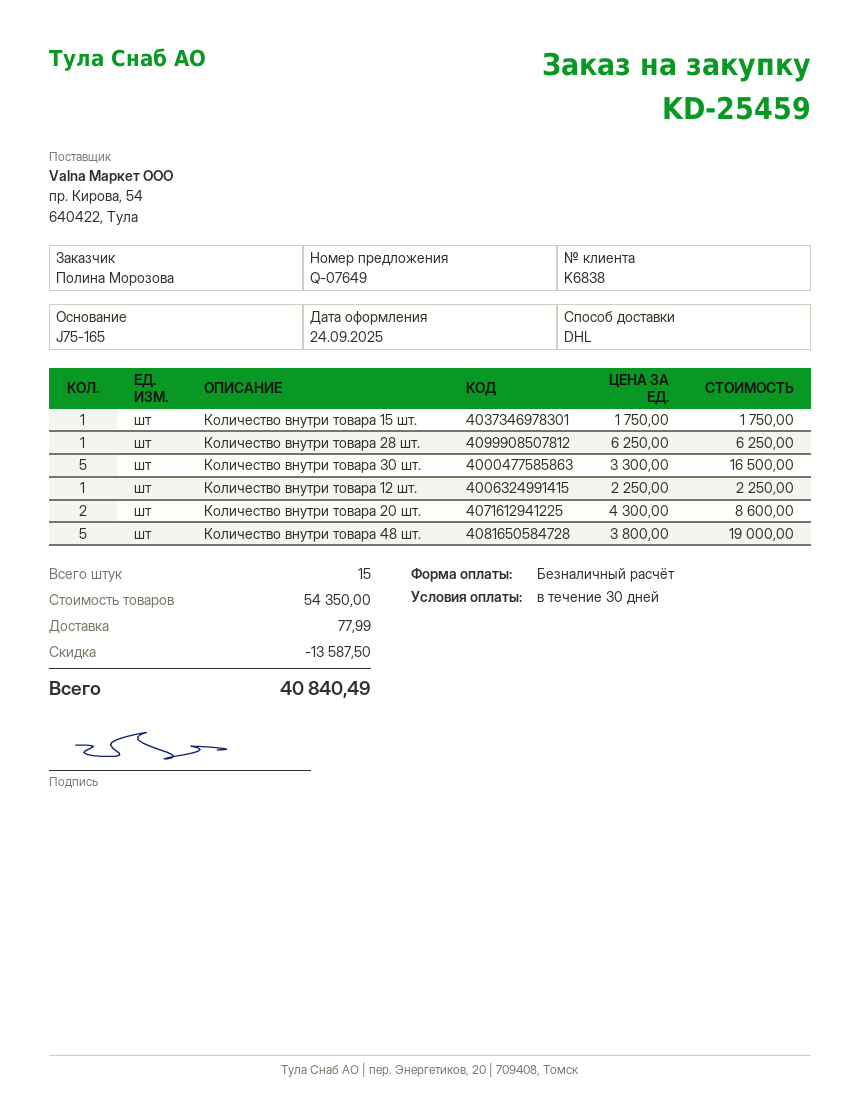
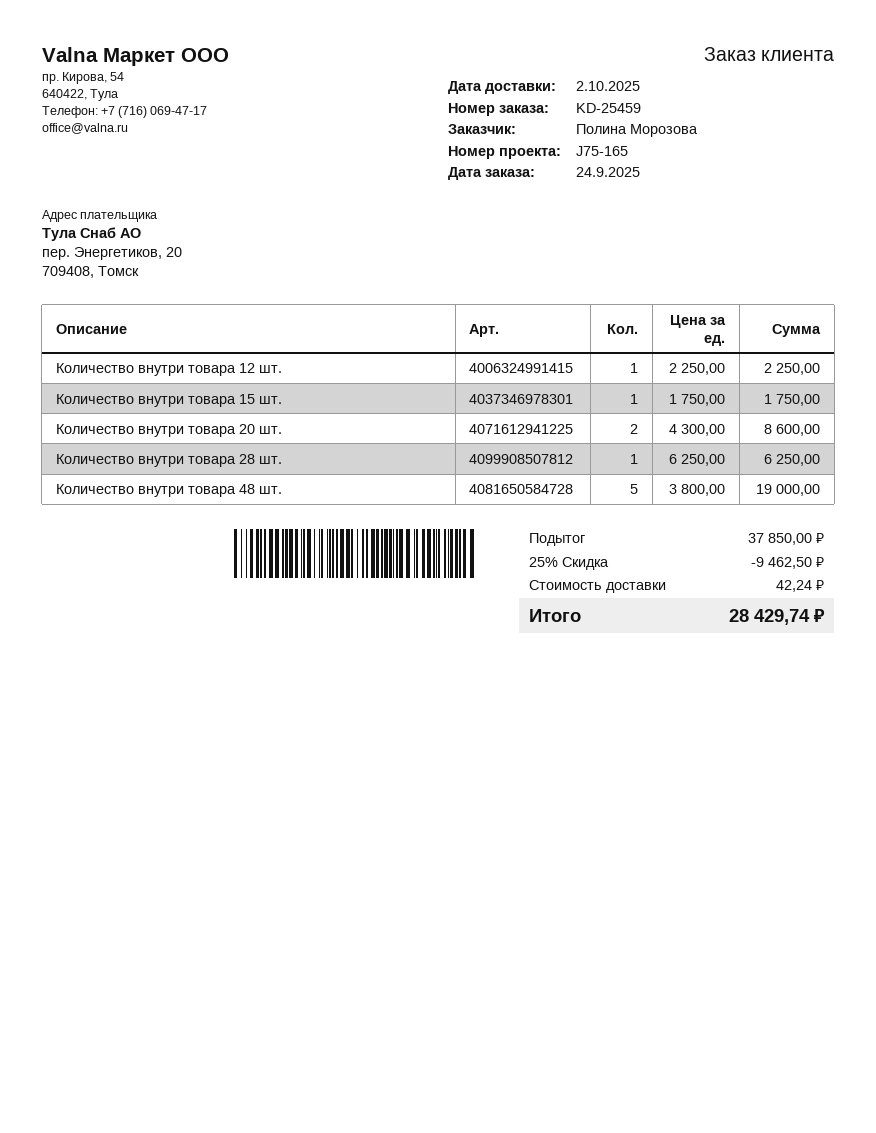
Количество внутри товара 30 шт.: 5 x 3300.00 = 16500.00 -> none
subtotal: 54350.00 -> 37850.00
discount: 13587.50 -> 9462.50
shipping: 77.99 -> 42.24
total: 40840.49 -> 28429.74

